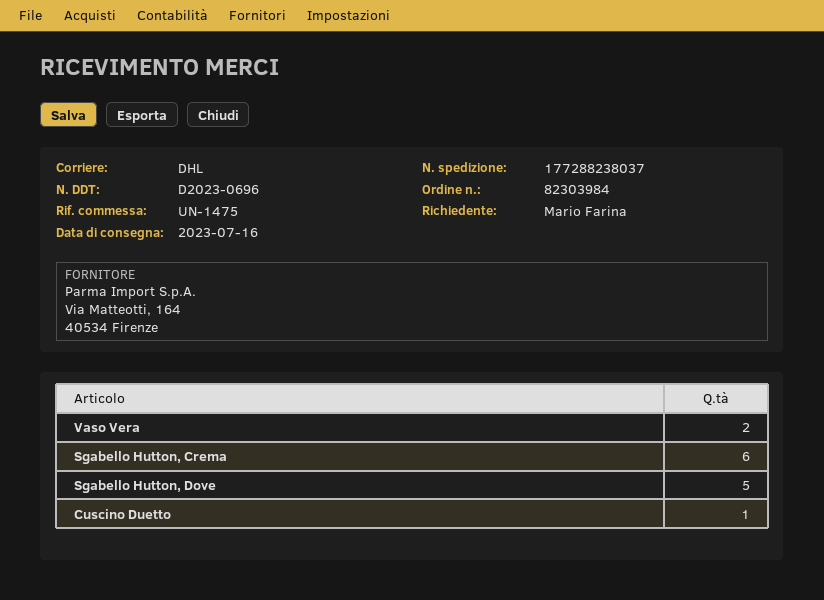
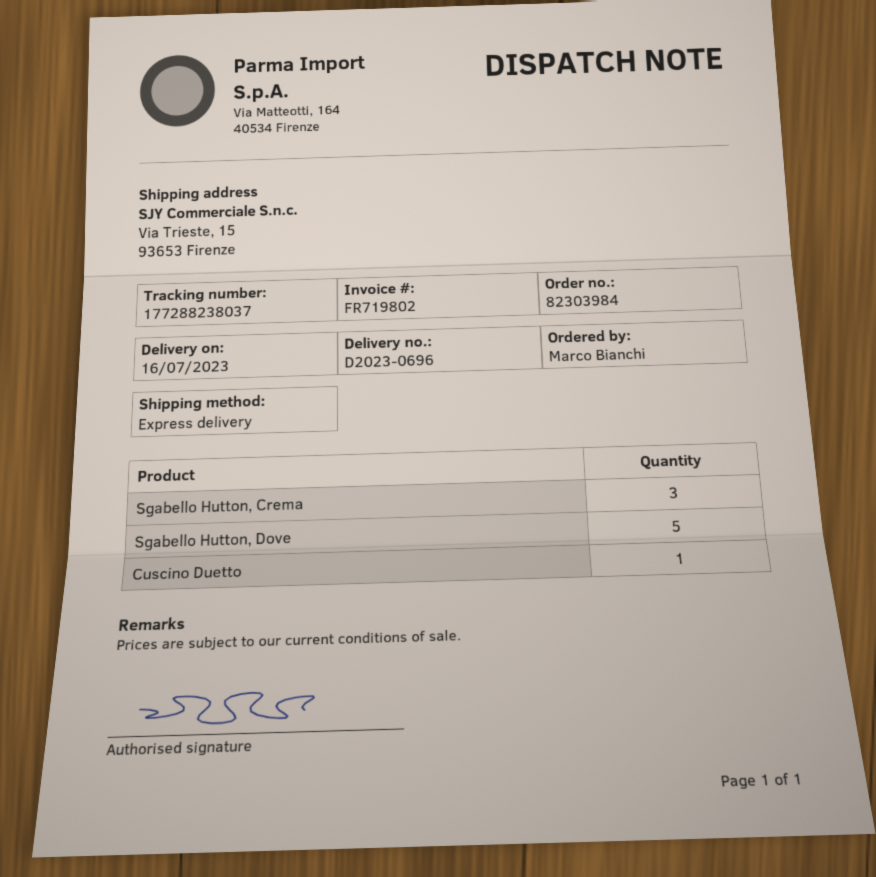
ordered by: Mario Farina -> Marco Bianchi
shipping method: DHL -> express
Vaso Vera: 2 -> none
Sgabello Hutton, Crema: 6 -> 3

